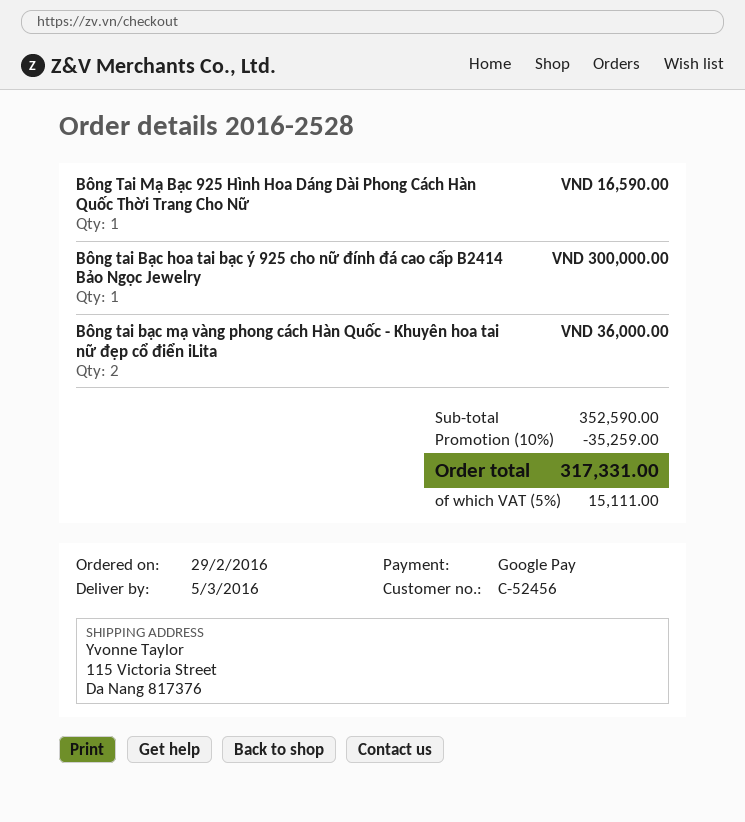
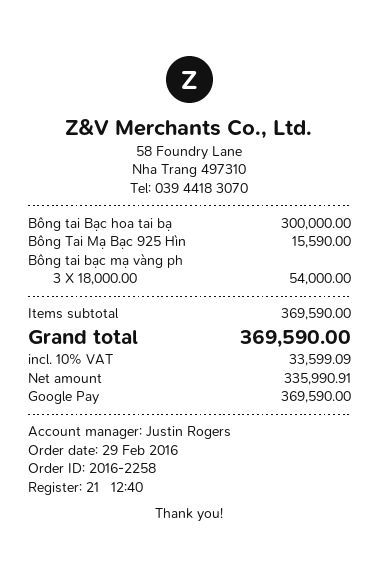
order number: 2016-2528 -> 2016-2258
Bông Tai Mạ Bạc 925 Hình Hoa Dáng Dài Phong Cách Hàn Quốc Thời Trang Cho Nữ: 1 for 16590.00 -> 1 for 15590.00
Bông tai bạc mạ vàng phong cách Hàn Quốc - Khuyên hoa tai nữ đẹp cổ điển iLita: 2 for 36000.00 -> 3 for 54000.00
subtotal: 352590.00 -> 369590.00
discount: 10% = 35259.00 -> none
tax: 5% = 15111.00 -> 10% = 33599.09
total: 317331.00 -> 369590.00

